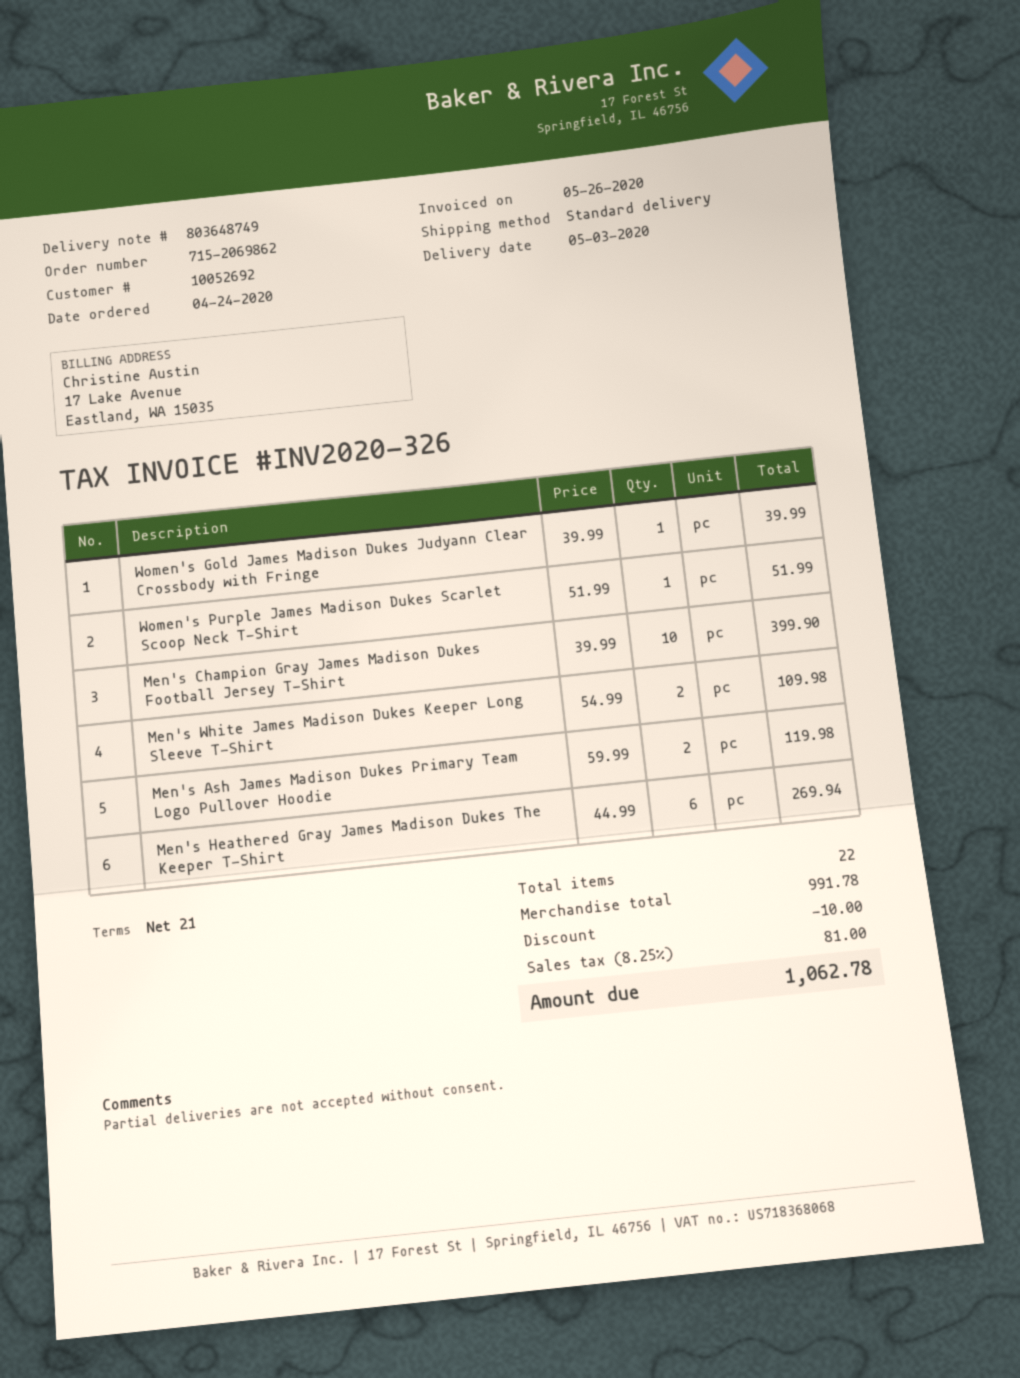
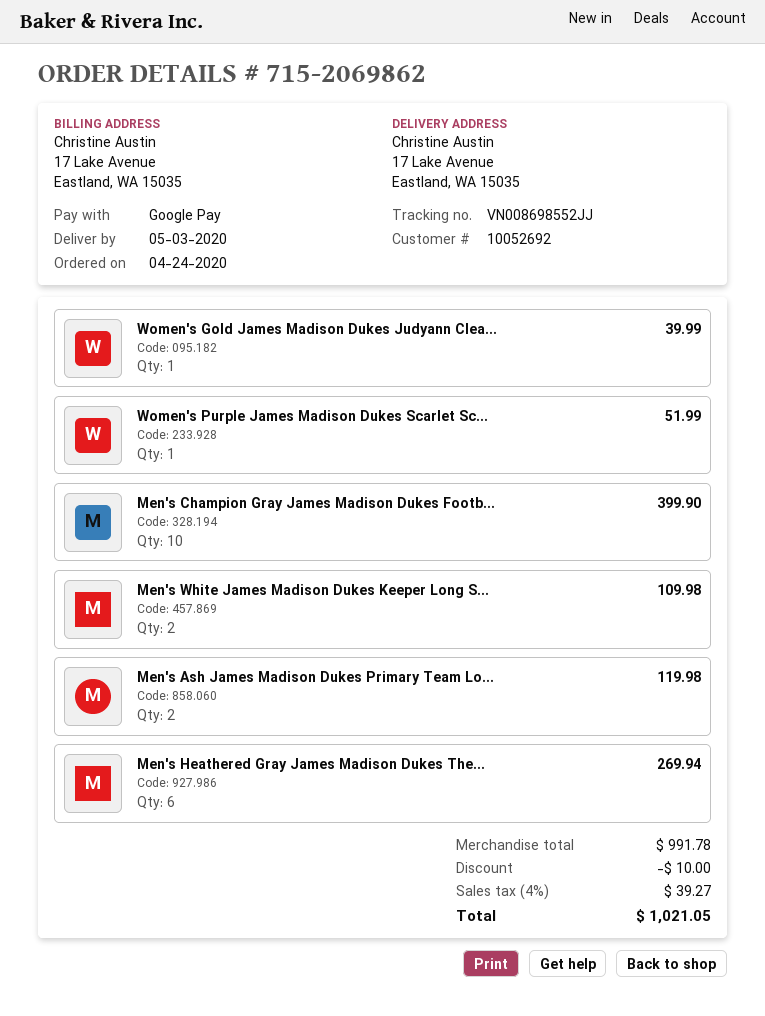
tax: 8.25% = 81.00 -> 4% = 39.27
total: 1062.78 -> 1021.05

